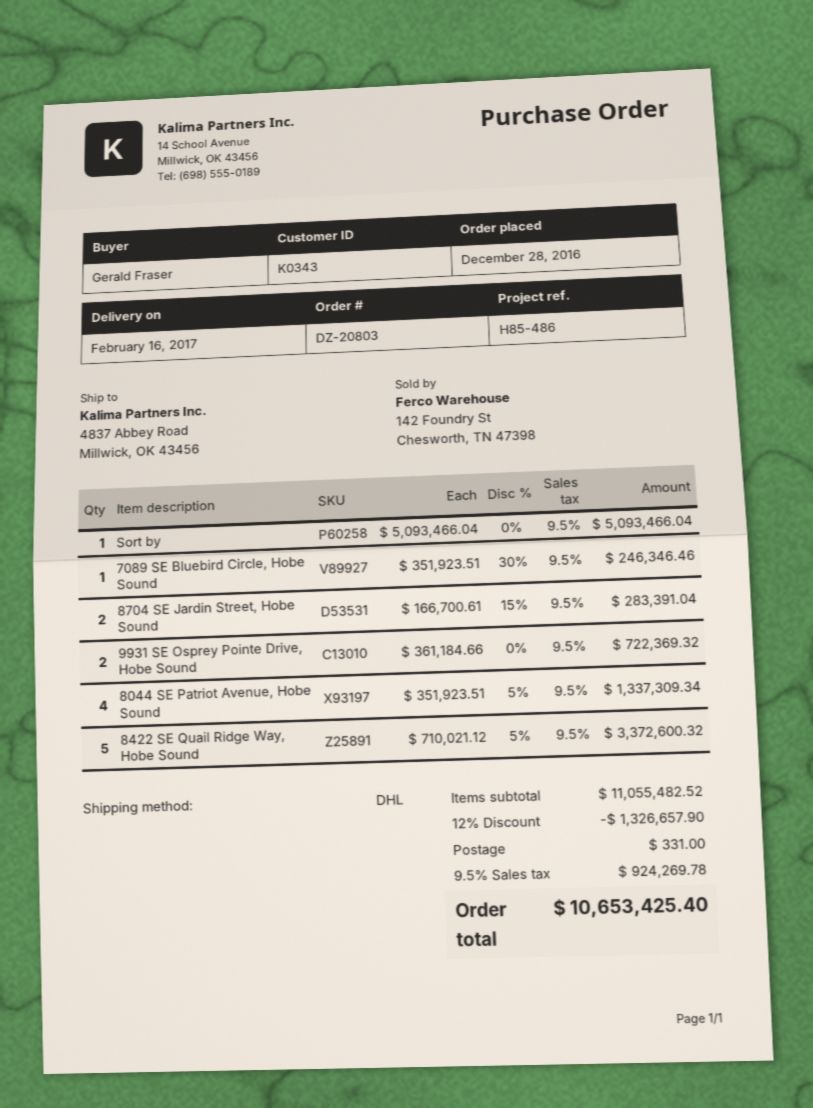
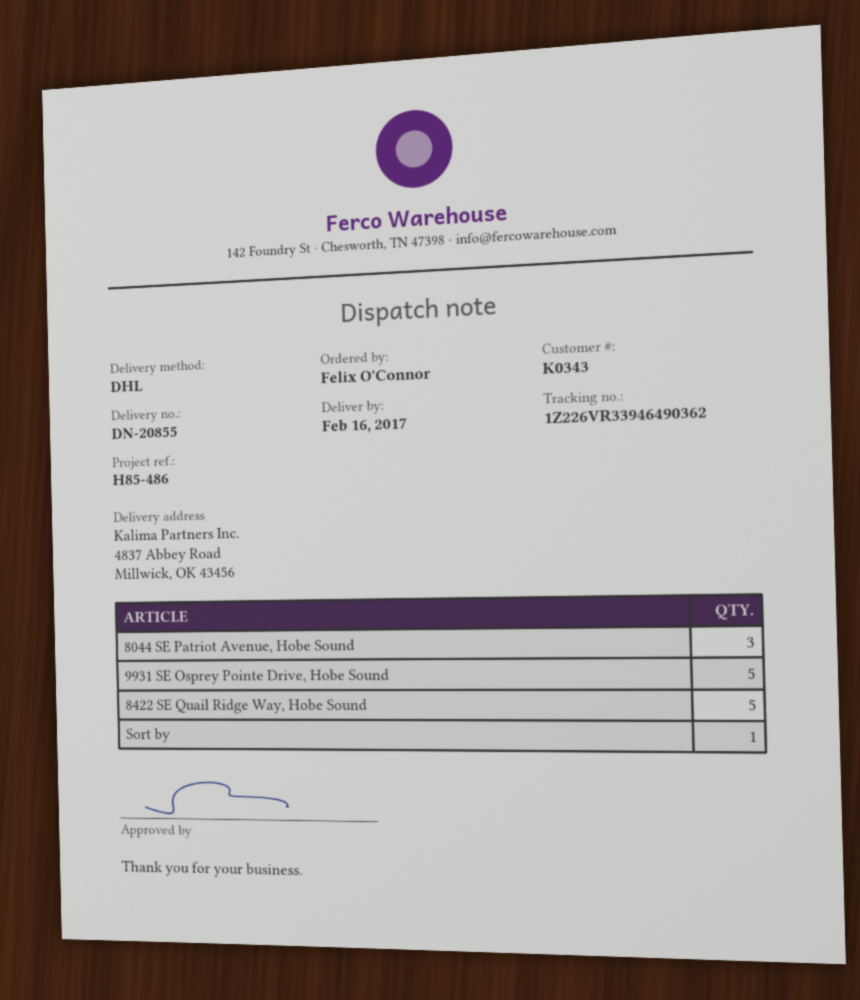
ordered by: Gerald Fraser -> Felix O'Connor
7089 SE Bluebird Circle, Hobe Sound: 1 -> none
8704 SE Jardin Street, Hobe Sound: 2 -> none
9931 SE Osprey Pointe Drive, Hobe Sound: 2 -> 5
8044 SE Patriot Avenue, Hobe Sound: 4 -> 3

